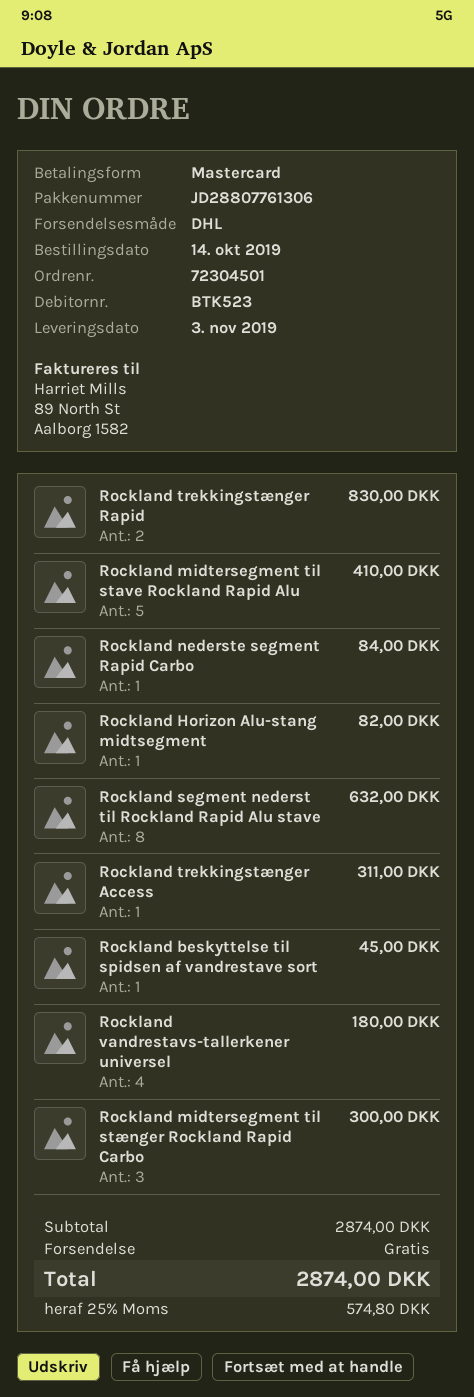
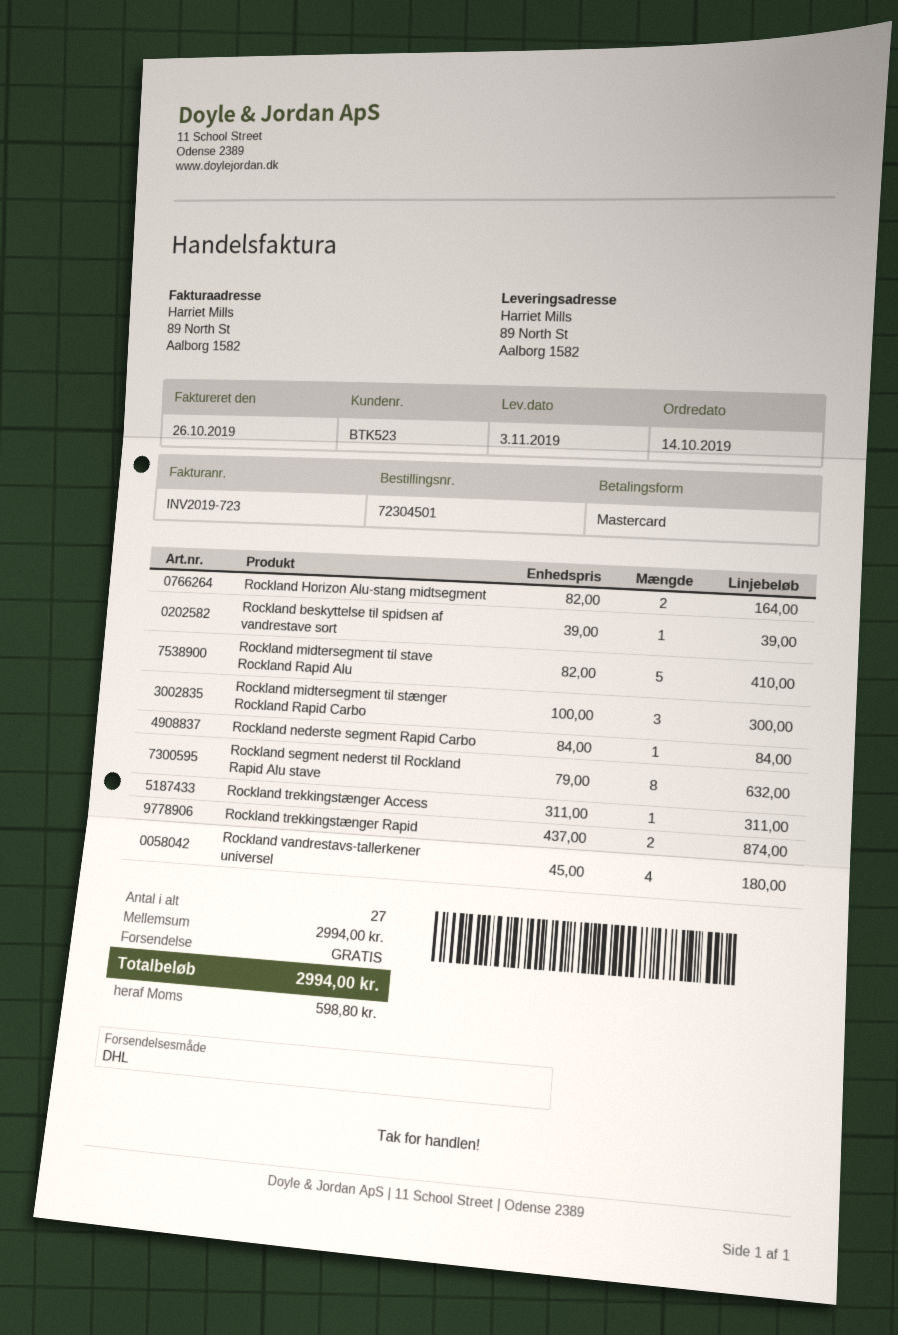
Rockland trekkingstænger Rapid: 2 for 830.00 -> 2 for 874.00
Rockland Horizon Alu-stang midtsegment: 1 for 82.00 -> 2 for 164.00
Rockland beskyttelse til spidsen af vandrestave sort: 1 for 45.00 -> 1 for 39.00
subtotal: 2874.00 -> 2994.00
tax: 574.80 -> 598.80
total: 2874.00 -> 2994.00

